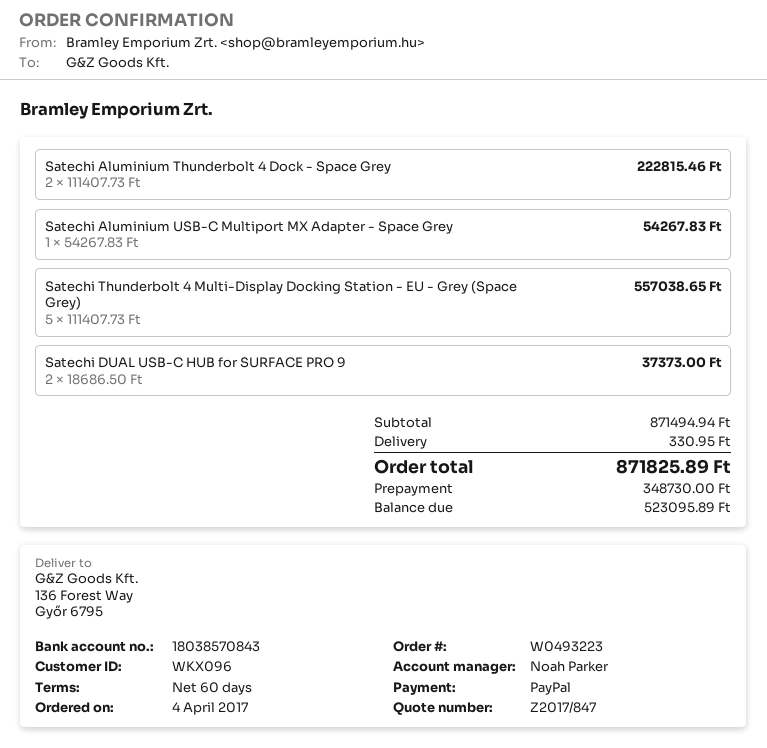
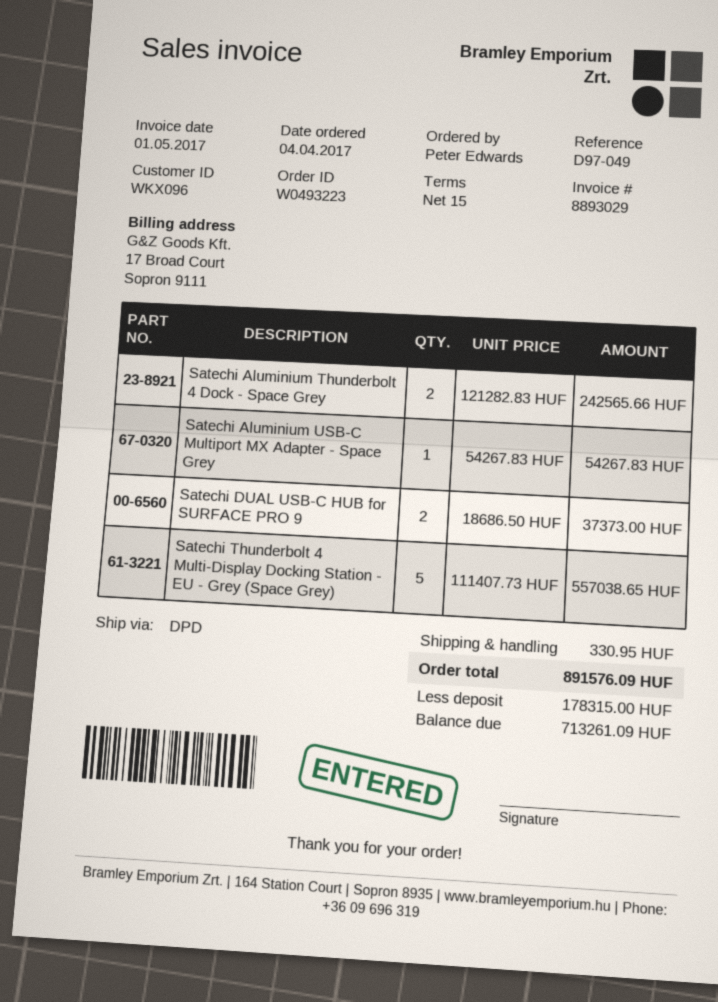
payment terms: 60 days -> 15 days
Satechi Aluminium Thunderbolt 4 Dock - Space Grey: 2 x 111407.73 = 222815.46 -> 2 x 121282.83 = 242565.66
total: 871825.89 -> 891576.09
deposit: 348730.00 -> 178315.00
balance: 523095.89 -> 713261.09

